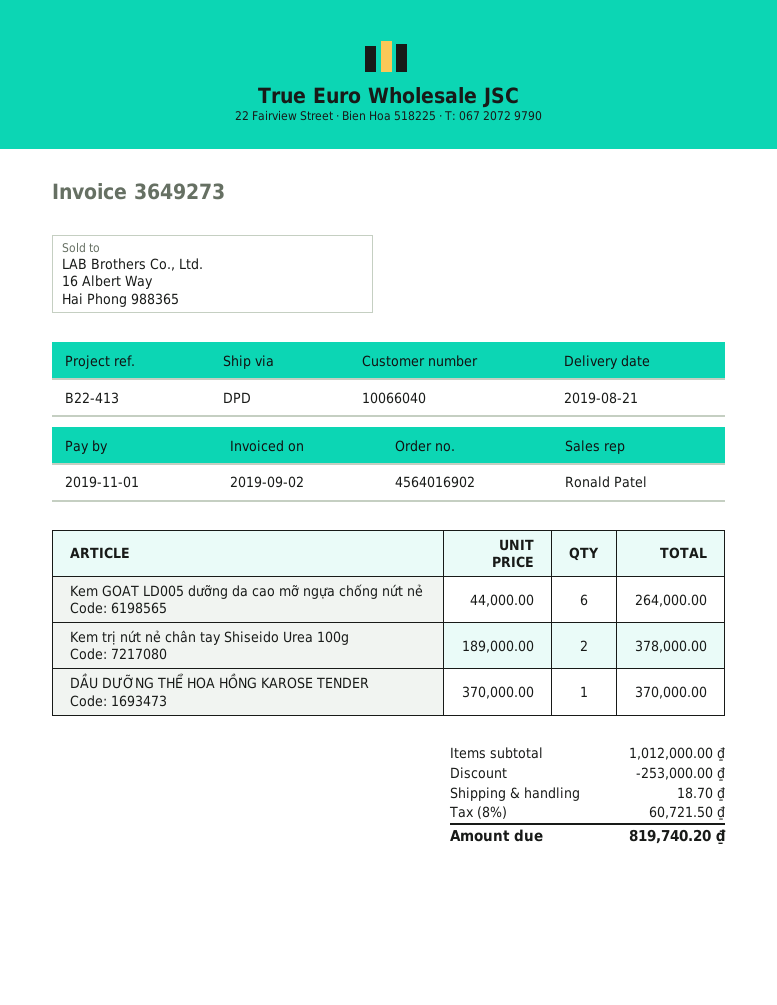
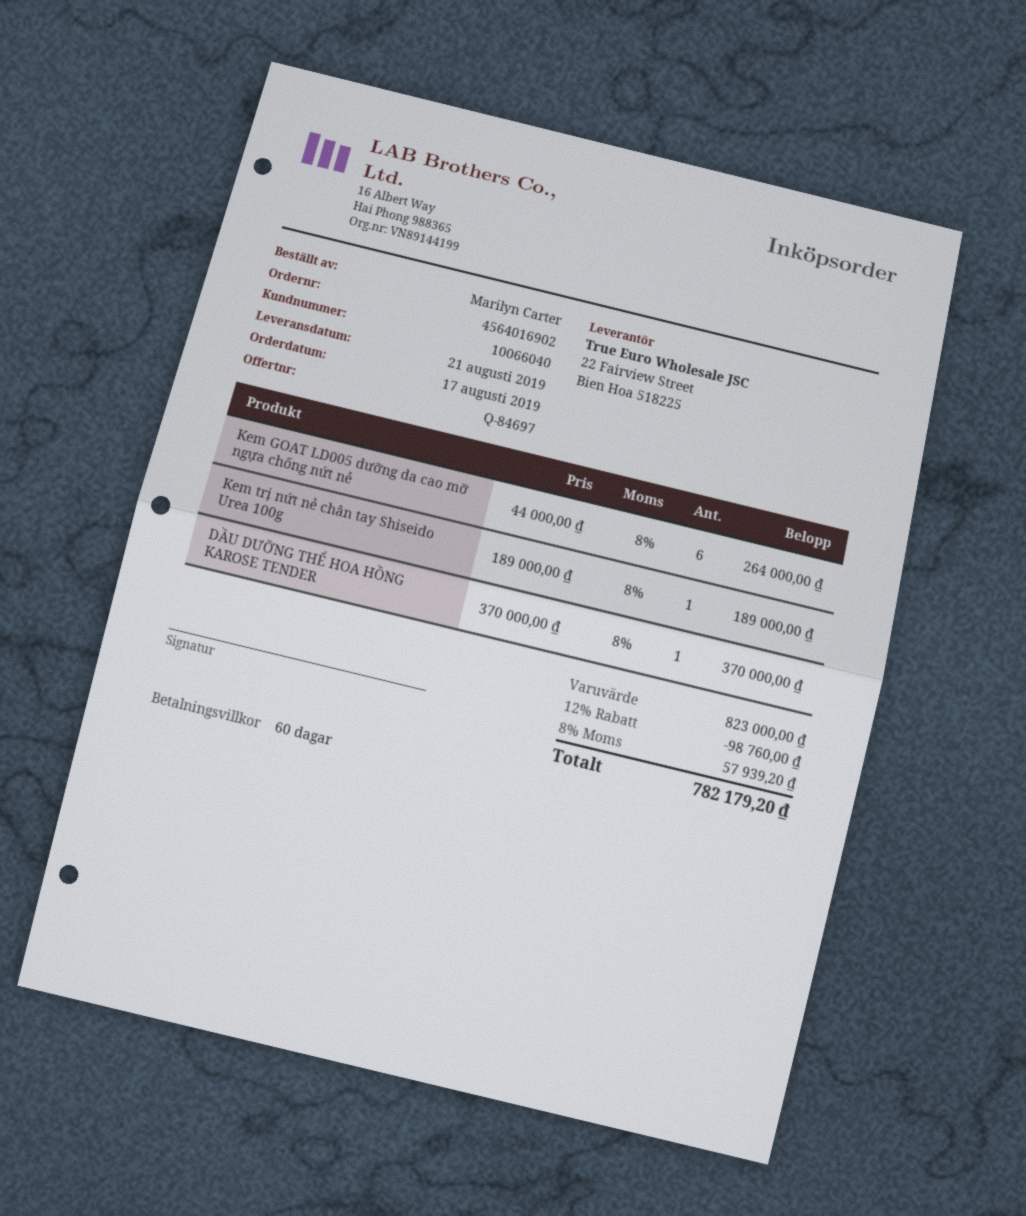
Kem trị nứt nẻ chân tay Shiseido Urea 100g: 2 x 189000.00 = 378000.00 -> 1 x 189000.00 = 189000.00
subtotal: 1012000.00 -> 823000.00
discount: 253000.00 -> 98760.00
shipping: 18.70 -> none
tax: 8% = 60721.50 -> 8% = 57939.20
total: 819740.20 -> 782179.20

